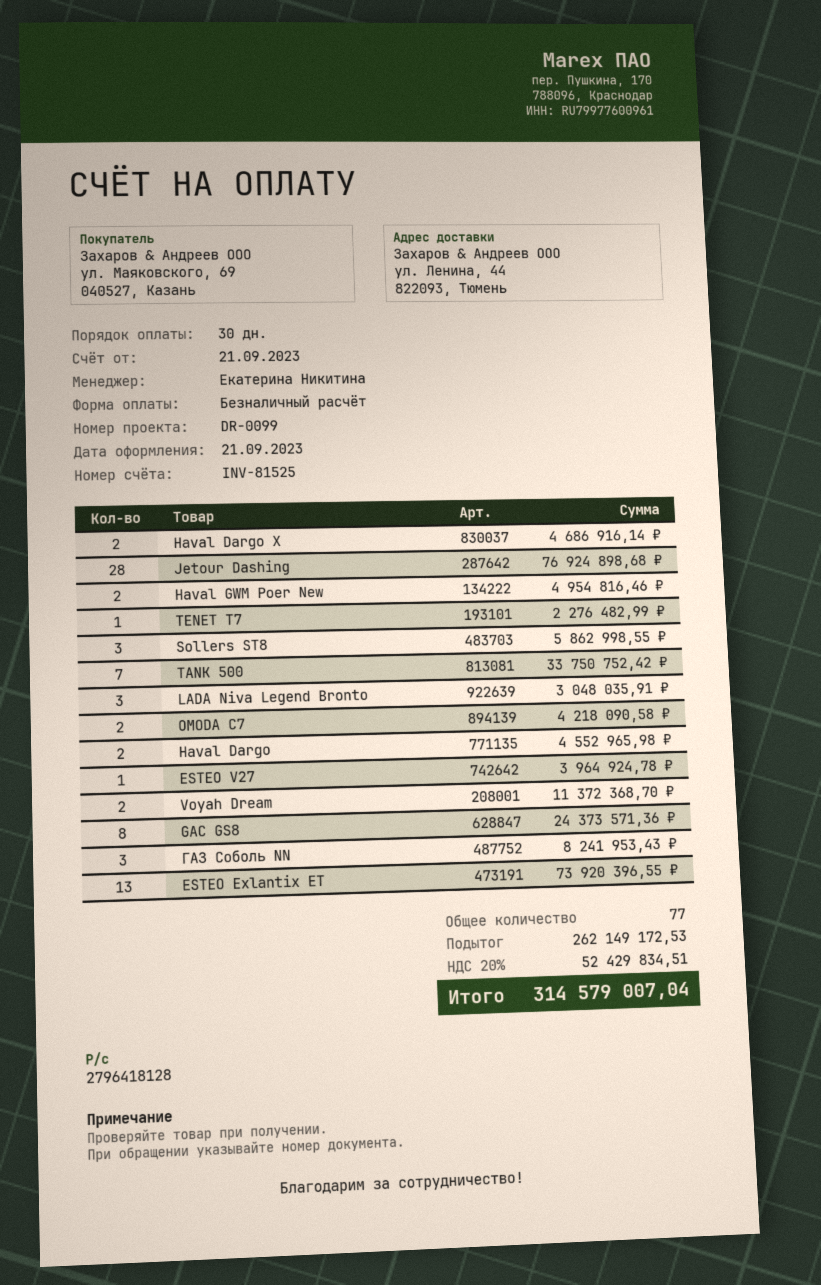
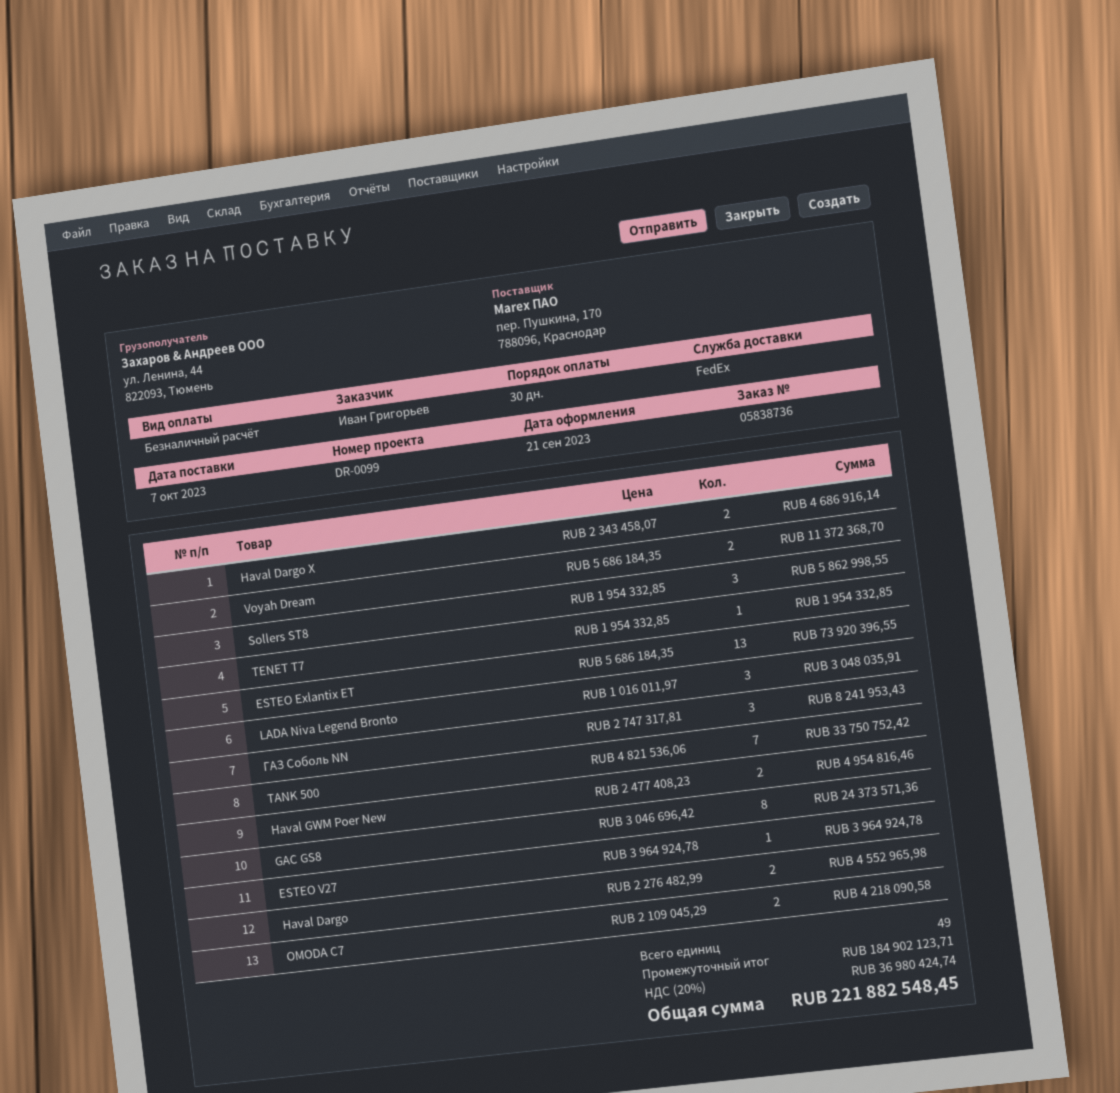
Jetour Dashing: 28 for 76924898.68 -> none
TENET T7: 1 for 2276482.99 -> 1 for 1954332.85
total quantity: 77 -> 49
subtotal: 262149172.53 -> 184902123.71
tax: 20% = 52429834.51 -> 20% = 36980424.74
total: 314579007.04 -> 221882548.45

